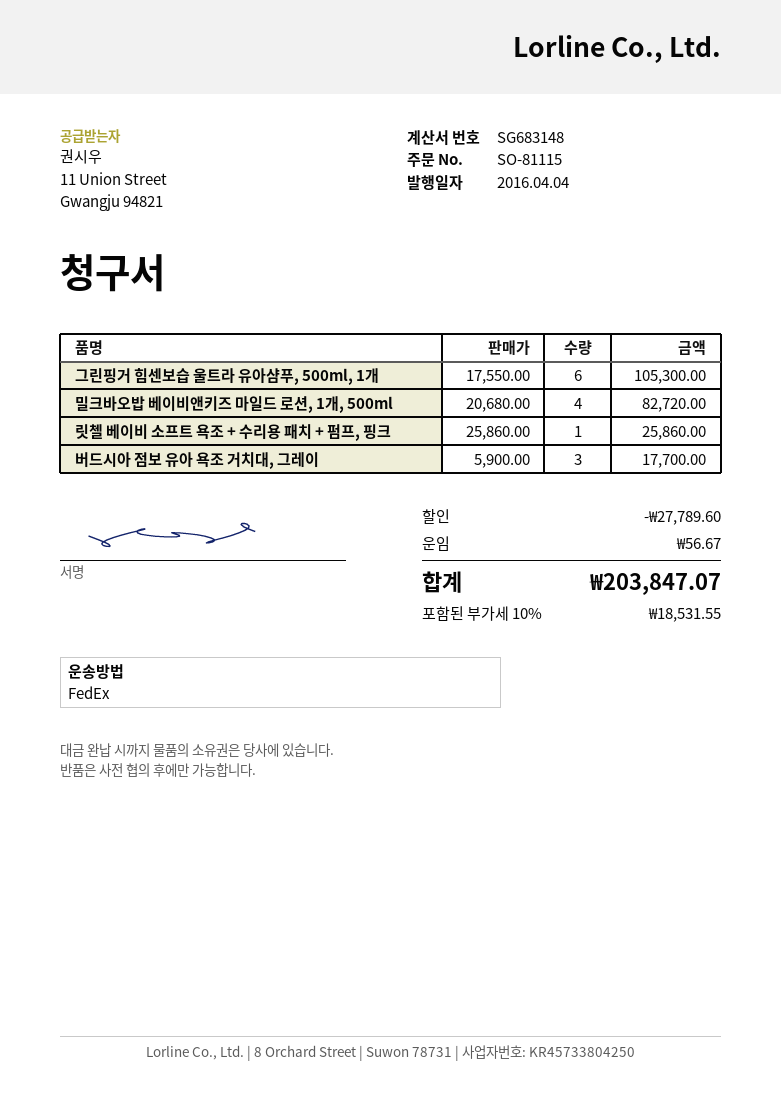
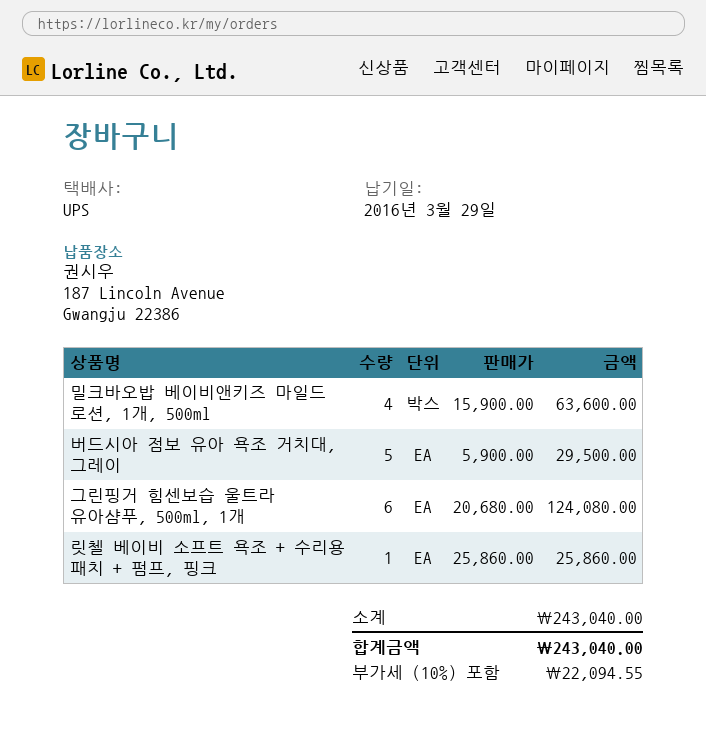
shipping method: FedEx -> UPS
그린핑거 힘센보습 울트라 유아샴푸, 500ml, 1개: 6 x 17550.00 = 105300.00 -> 6 x 20680.00 = 124080.00
밀크바오밥 베이비앤키즈 마일드 로션, 1개, 500ml: 4 x 20680.00 = 82720.00 -> 4 x 15900.00 = 63600.00
버드시아 점보 유아 욕조 거치대, 그레이: 3 x 5900.00 = 17700.00 -> 5 x 5900.00 = 29500.00
discount: 27789.60 -> none
shipping: 56.67 -> none
tax: 10% = 18531.55 -> 10% = 22094.55
total: 203847.07 -> 243040.00

